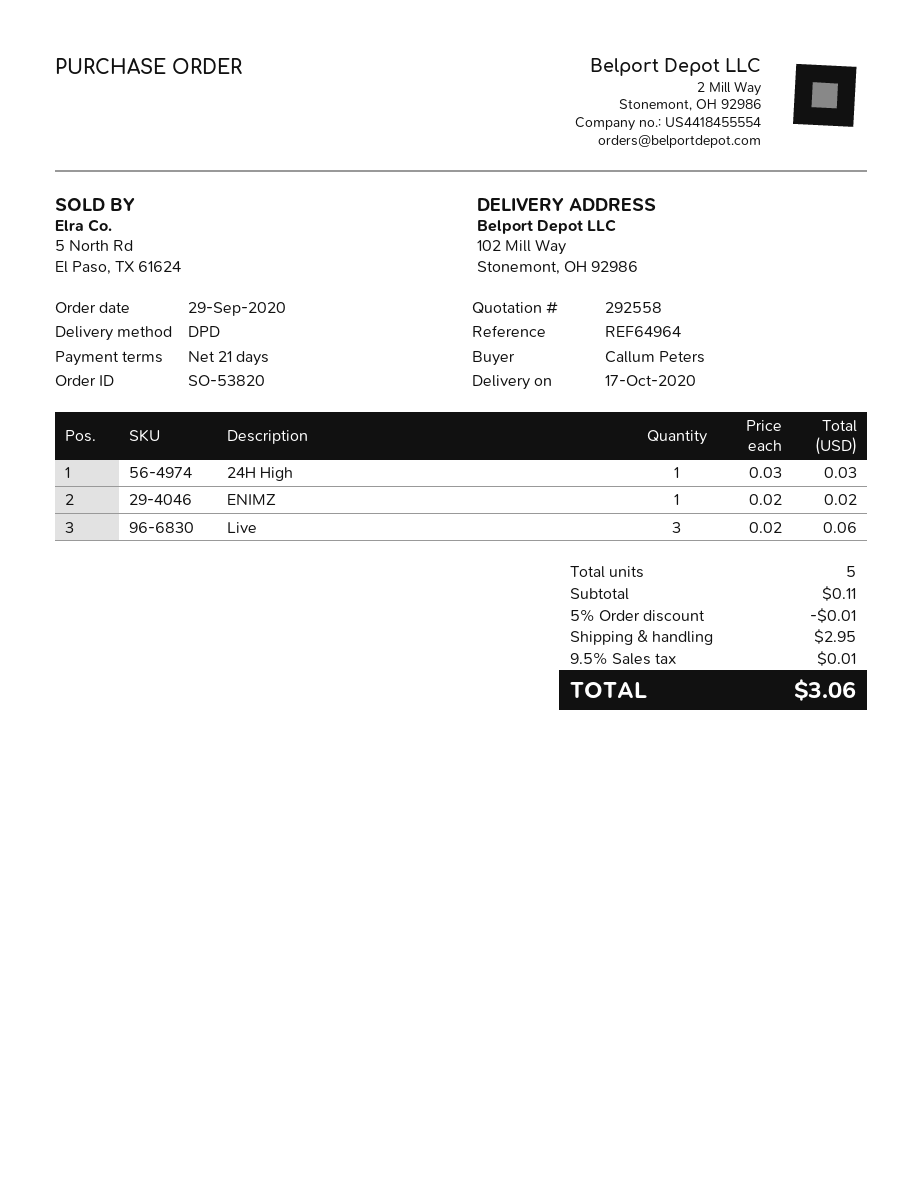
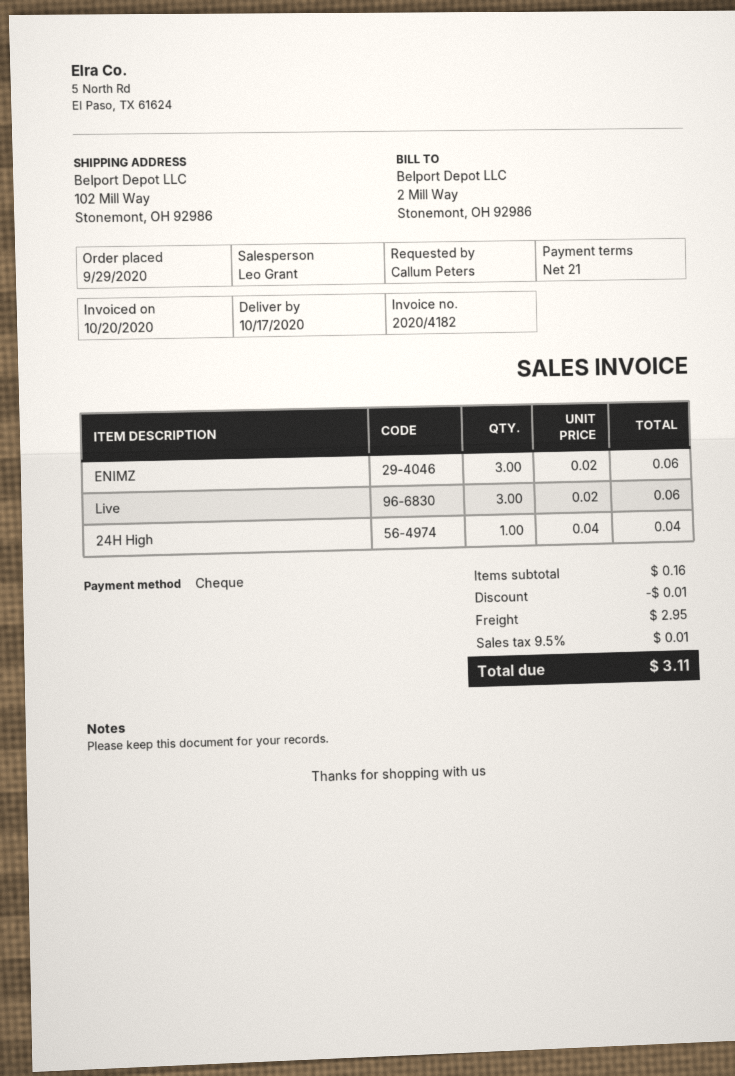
24H High: 1 x 0.03 = 0.03 -> 1 x 0.04 = 0.04
ENIMZ: 1 x 0.02 = 0.02 -> 3 x 0.02 = 0.06
subtotal: 0.11 -> 0.16
total: 3.06 -> 3.11

